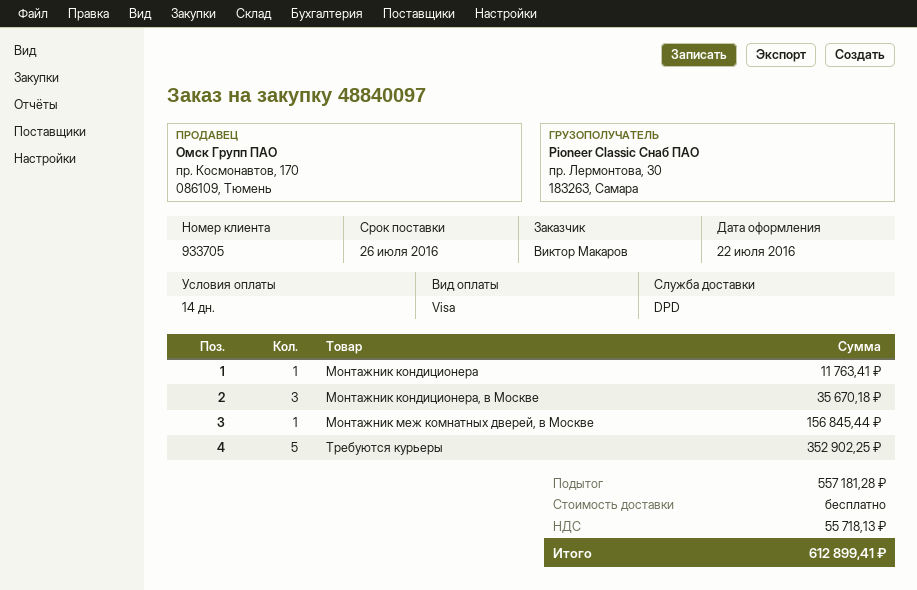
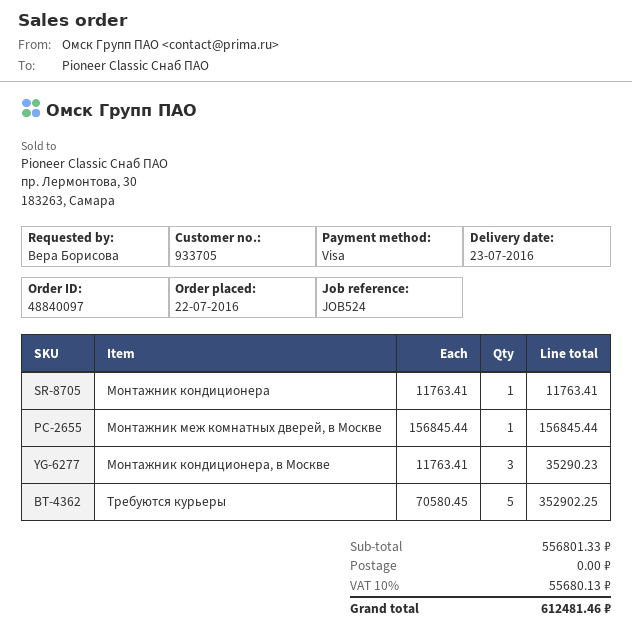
delivery date: 2016-07-26 -> 2016-07-23
ordered by: Виктор Макаров -> Вера Борисова
Монтажник кондиционера, в Москве: 3 for 35670.18 -> 3 for 35290.23
subtotal: 557181.28 -> 556801.33
tax: 55718.13 -> 55680.13
total: 612899.41 -> 612481.46

